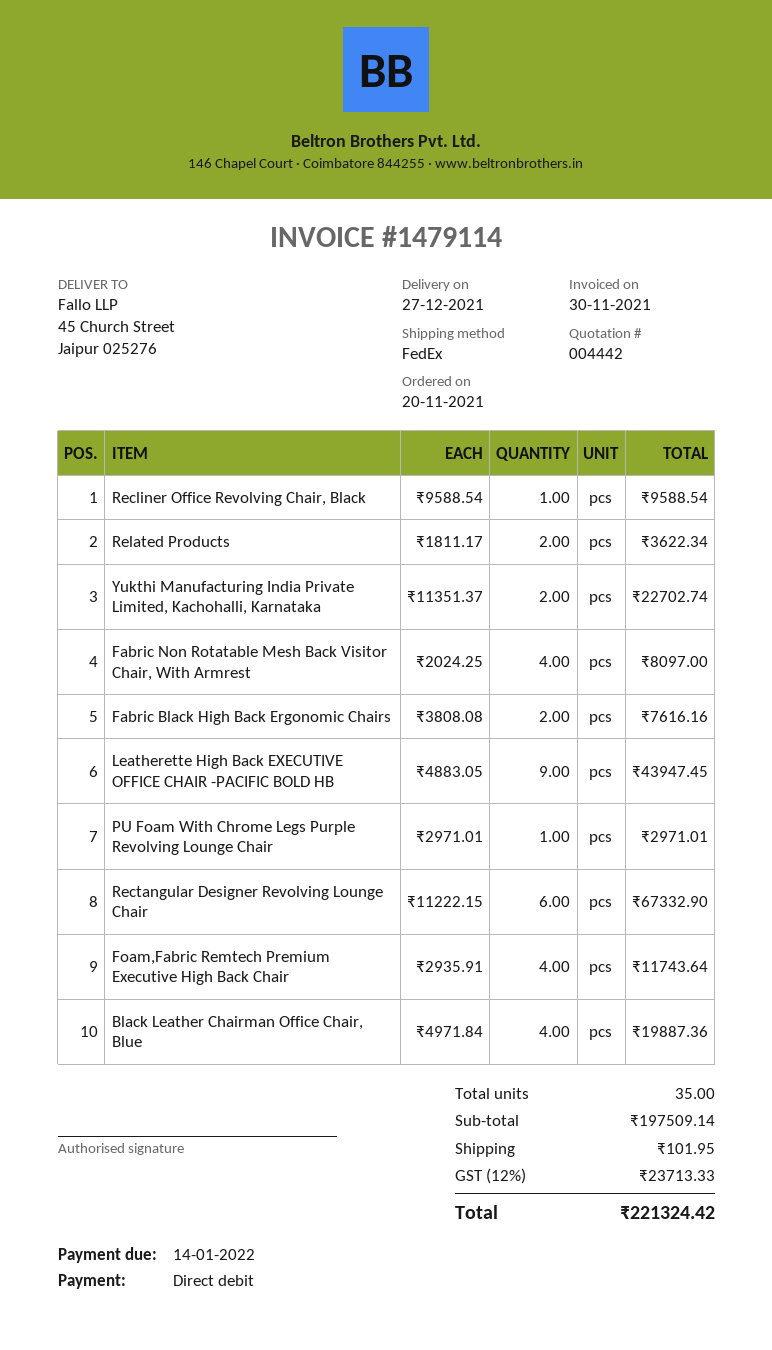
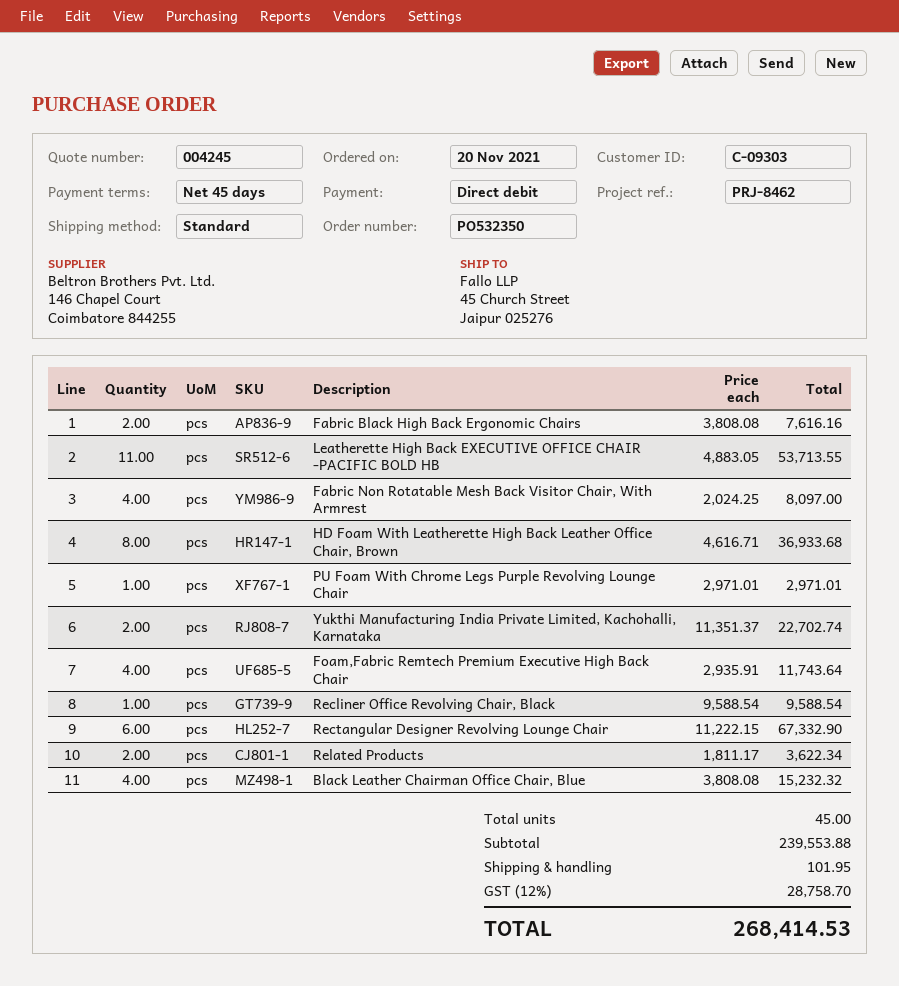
quote number: 004442 -> 004245
shipping method: FedEx -> standard
Leatherette High Back EXECUTIVE OFFICE CHAIR -PACIFIC BOLD HB: 9 x 4883.05 = 43947.45 -> 11 x 4883.05 = 53713.55
Black Leather Chairman Office Chair, Blue: 4 x 4971.84 = 19887.36 -> 4 x 3808.08 = 15232.32
HD Foam With Leatherette High Back Leather Office Chair, Brown: none -> 8 x 4616.71 = 36933.68
total quantity: 35 -> 45
subtotal: 197509.14 -> 239553.88
tax: 12% = 23713.33 -> 12% = 28758.70
total: 221324.42 -> 268414.53

